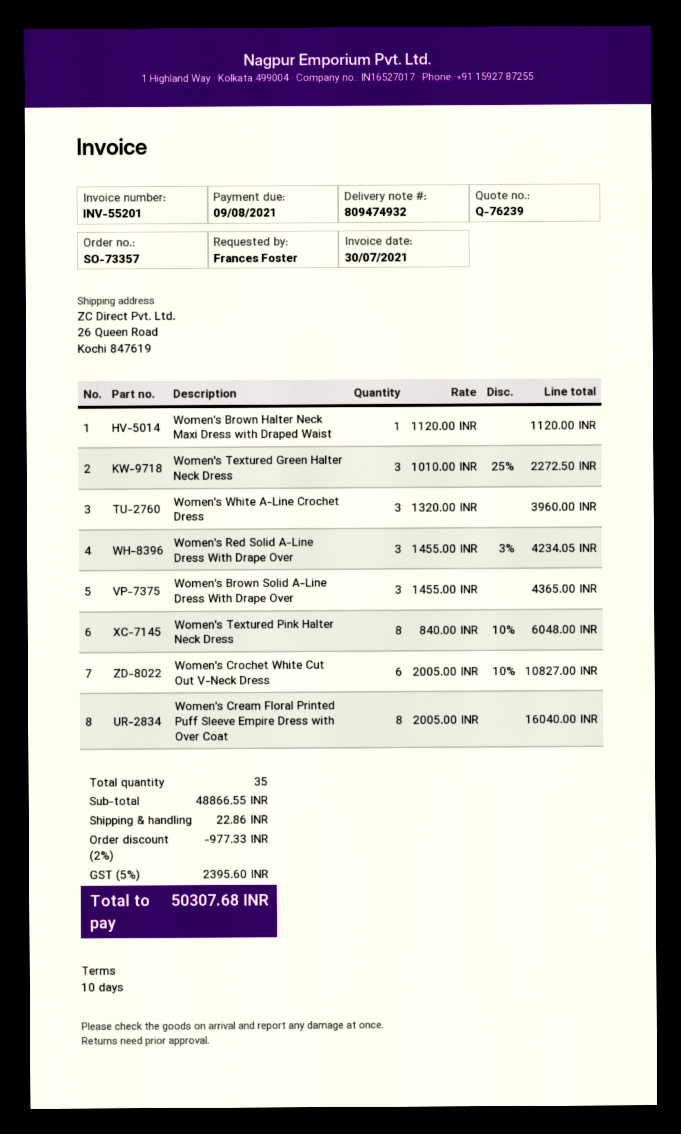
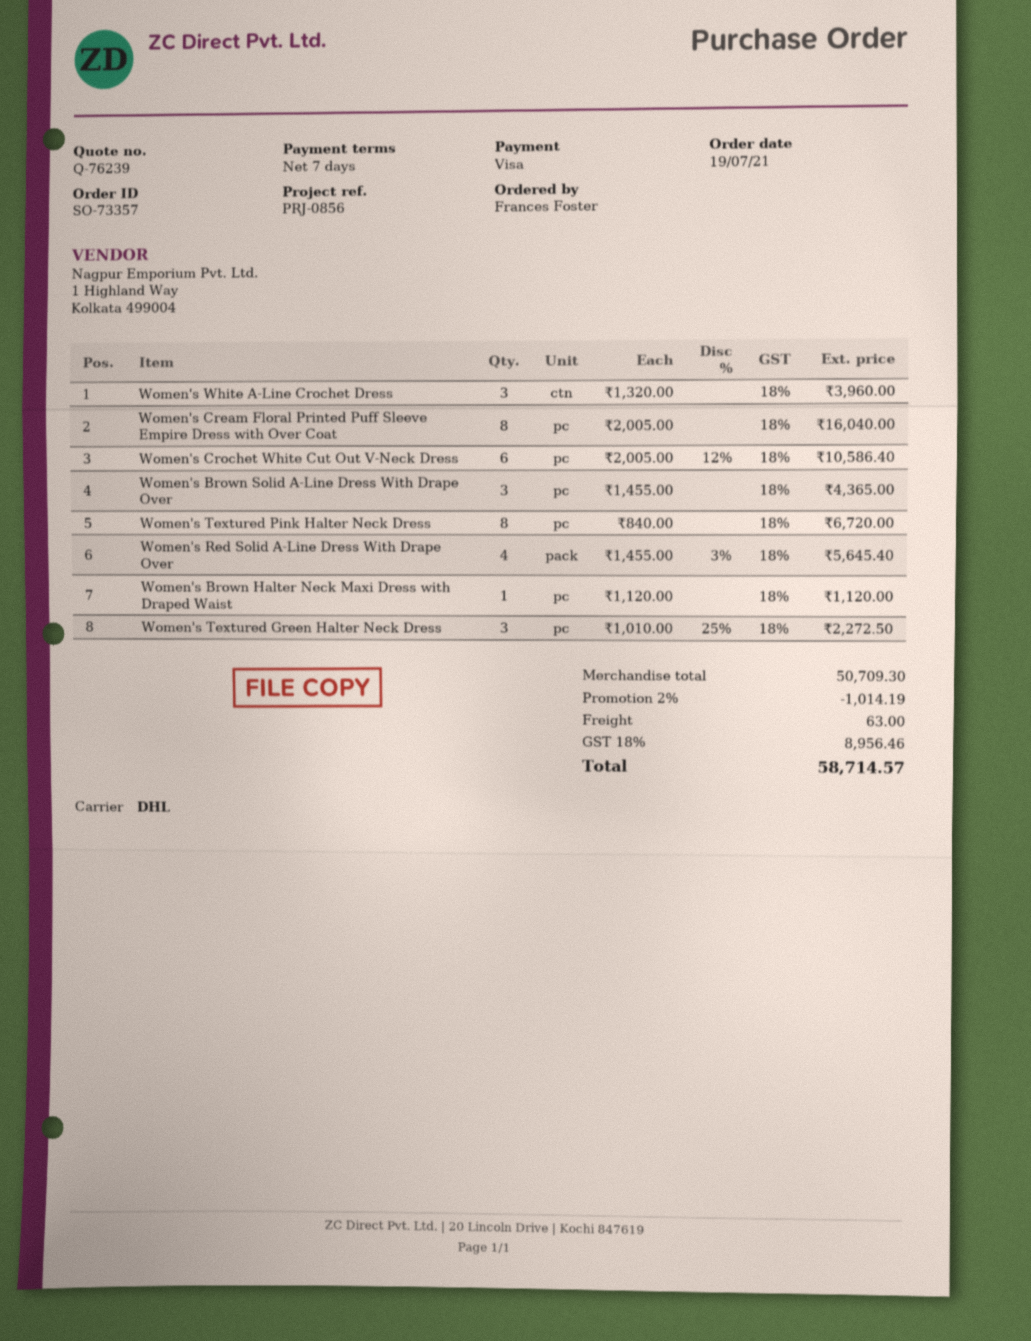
payment terms: 10 days -> 7 days
Women's Red Solid A-Line Dress With Drape Over: 3 x 1455.00 - 3% = 4234.05 -> 4 x 1455.00 - 3% = 5645.40
Women's Textured Pink Halter Neck Dress: 8 x 840.00 - 10% = 6048.00 -> 8 x 840.00 = 6720.00
Women's Crochet White Cut Out V-Neck Dress: 6 x 2005.00 - 10% = 10827.00 -> 6 x 2005.00 - 12% = 10586.40
subtotal: 48866.55 -> 50709.30
discount: 2% = 977.33 -> 2% = 1014.19
shipping: 22.86 -> 63.00
tax: 5% = 2395.60 -> 18% = 8956.46
total: 50307.68 -> 58714.57

